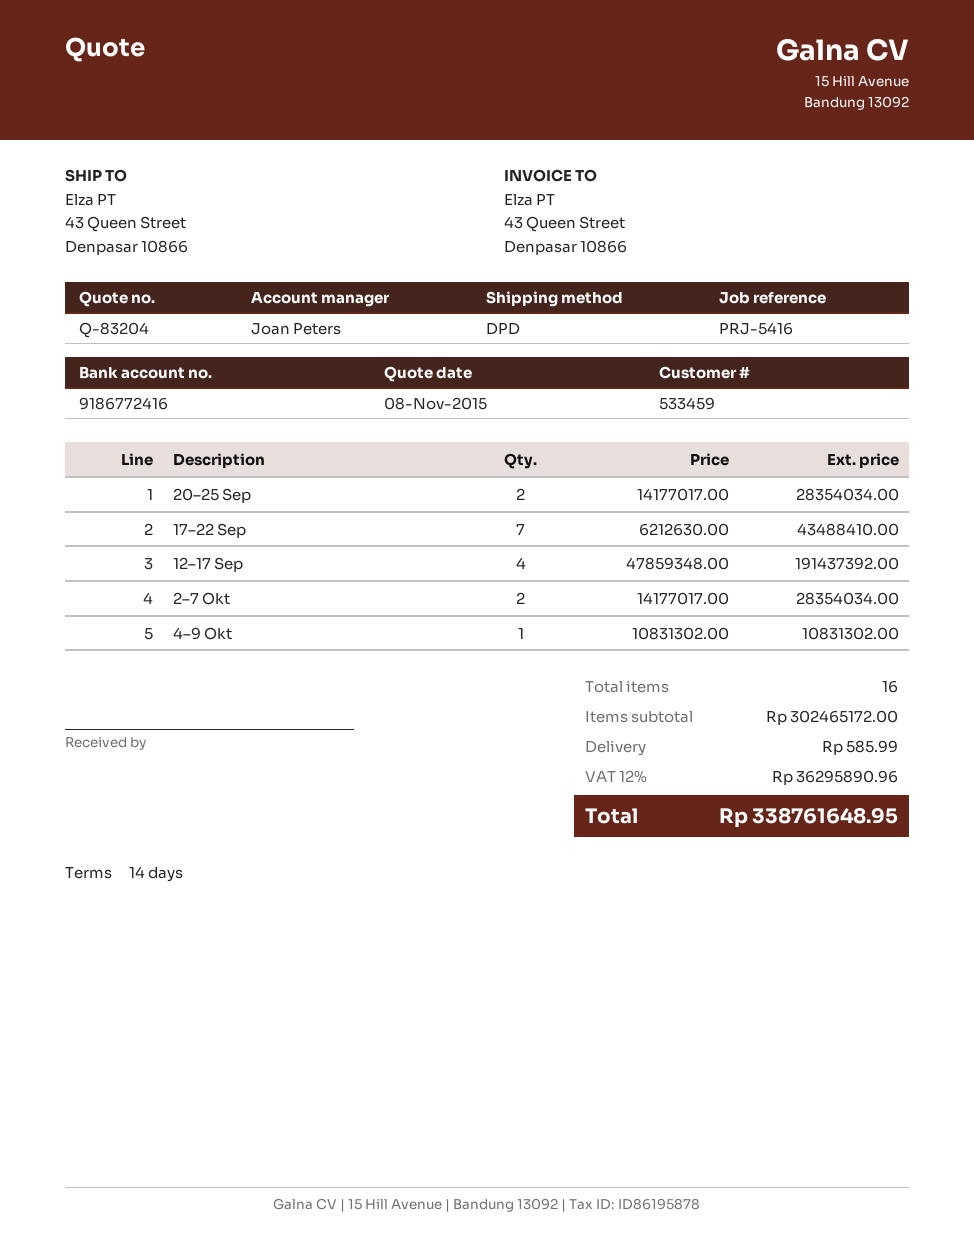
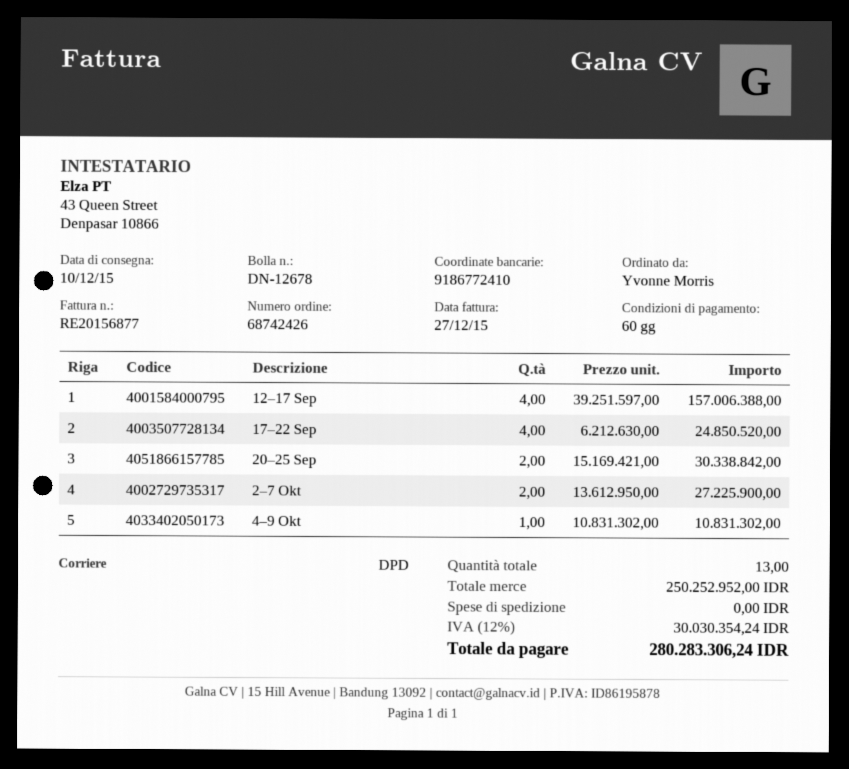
payment terms: 14 days -> 60 days
bank account: 9186772416 -> 9186772410
20–25 Sep: 2 x 14177017.00 = 28354034.00 -> 2 x 15169421.00 = 30338842.00
17–22 Sep: 7 x 6212630.00 = 43488410.00 -> 4 x 6212630.00 = 24850520.00
12–17 Sep: 4 x 47859348.00 = 191437392.00 -> 4 x 39251597.00 = 157006388.00
2–7 Okt: 2 x 14177017.00 = 28354034.00 -> 2 x 13612950.00 = 27225900.00
total quantity: 16 -> 13
subtotal: 302465172.00 -> 250252952.00
shipping: 585.99 -> 0.00
tax: 12% = 36295890.96 -> 12% = 30030354.24
total: 338761648.95 -> 280283306.24

